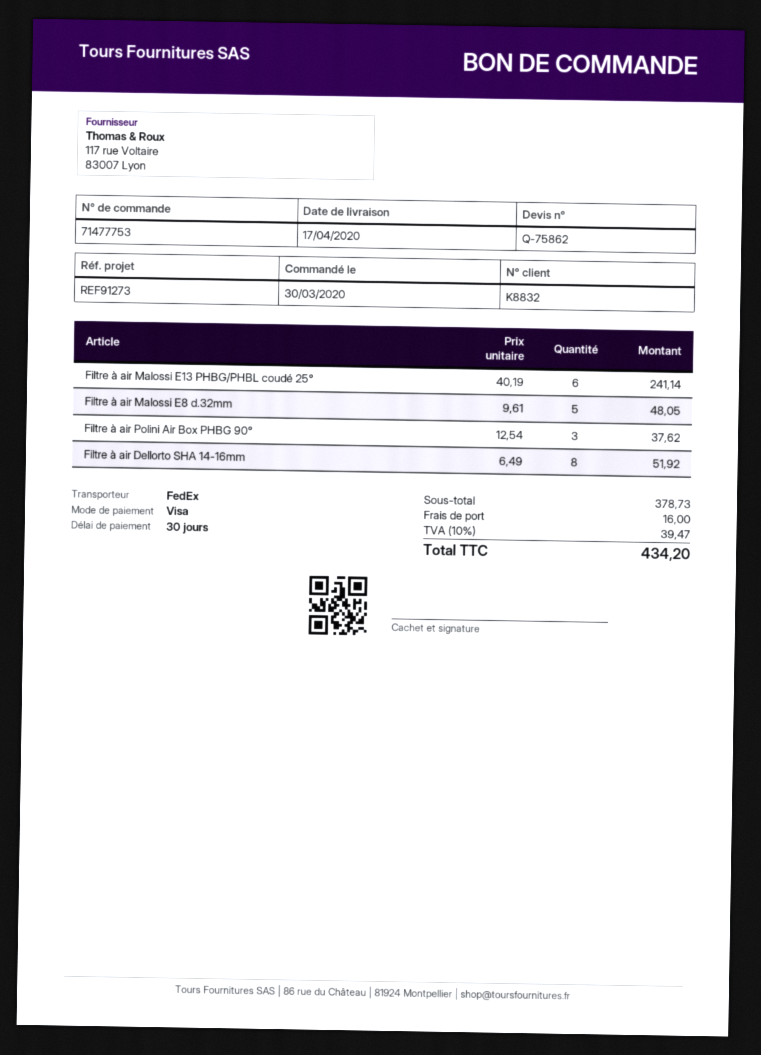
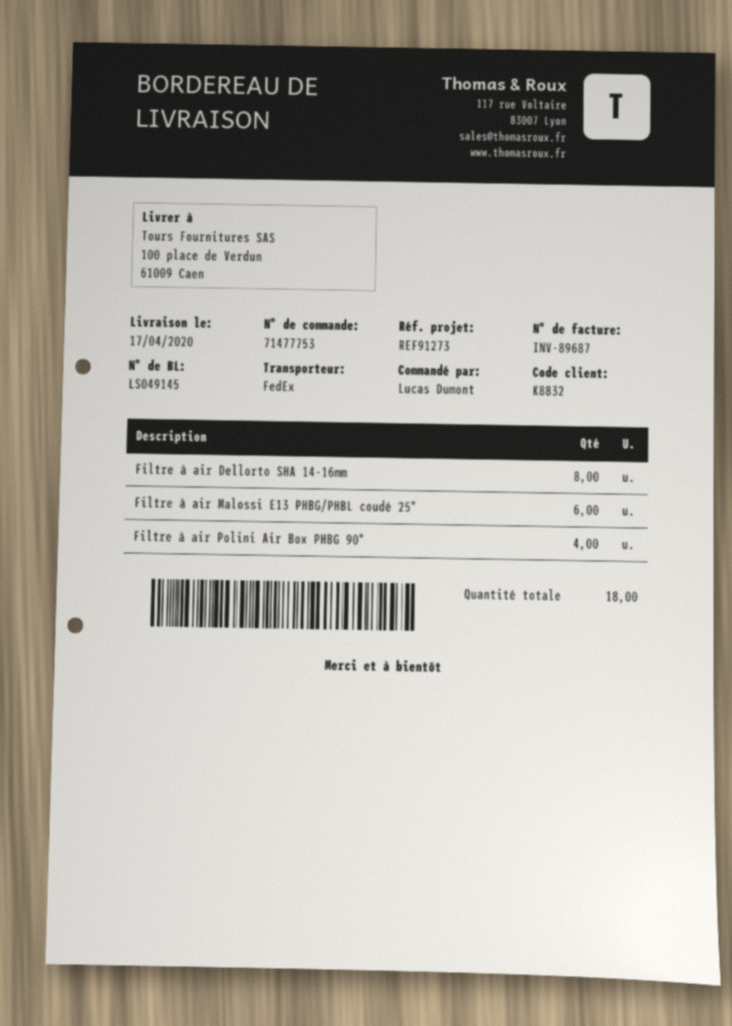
Filtre à air Malossi E8 d.32mm: 5 -> none
Filtre à air Polini Air Box PHBG 90°: 3 -> 4

